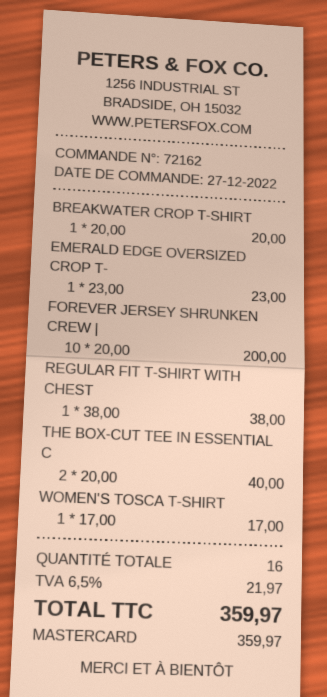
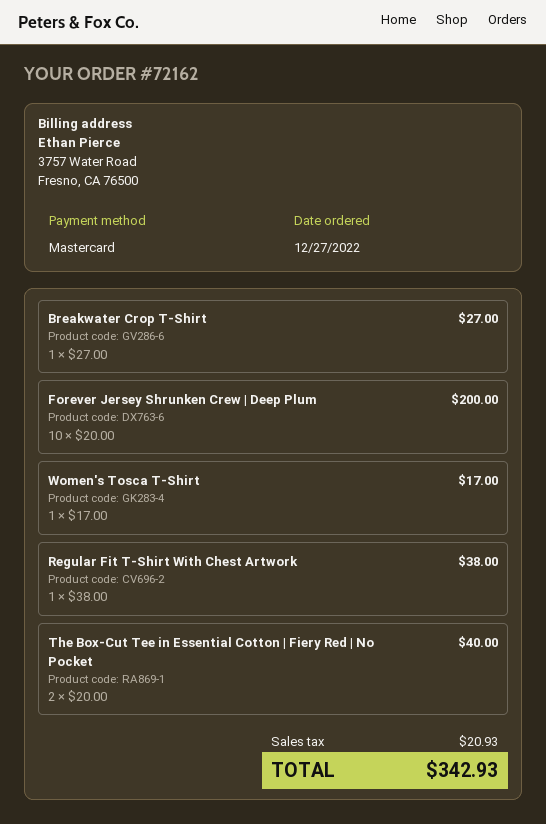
BREAKWATER CROP T-SHIRT: 1 x 20.00 = 20.00 -> 1 x 27.00 = 27.00
EMERALD EDGE OVERSIZED CROP T-: 1 x 23.00 = 23.00 -> none
tax: 21.97 -> 20.93
total: 359.97 -> 342.93

